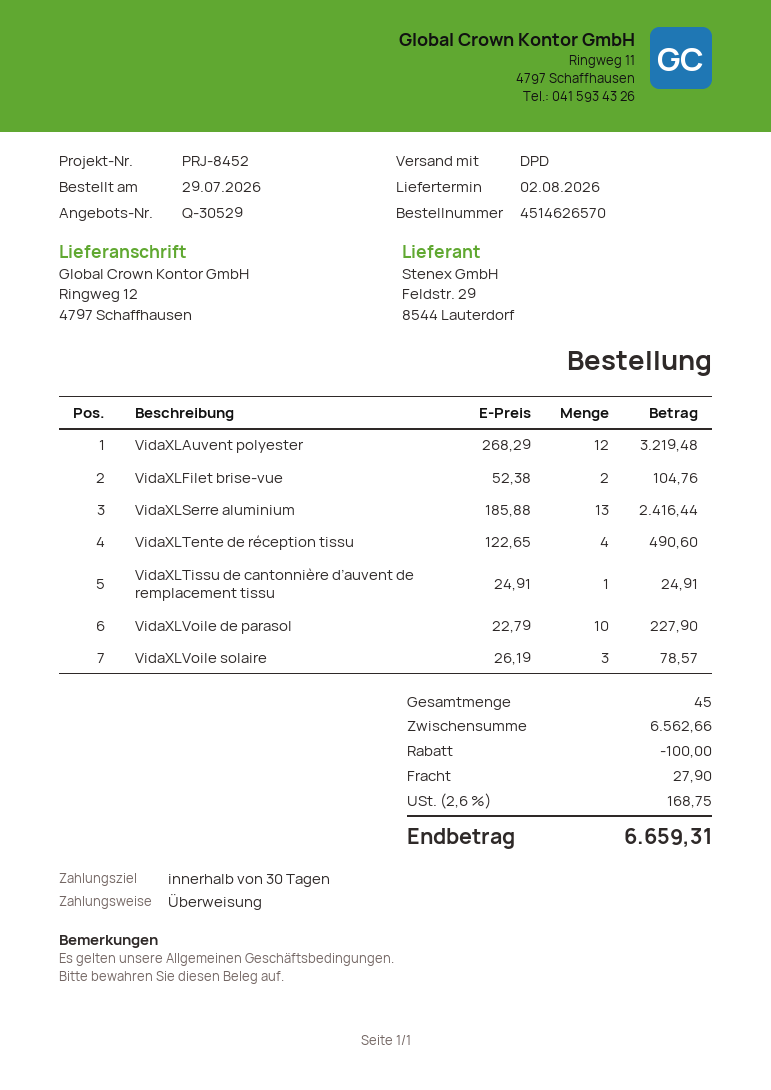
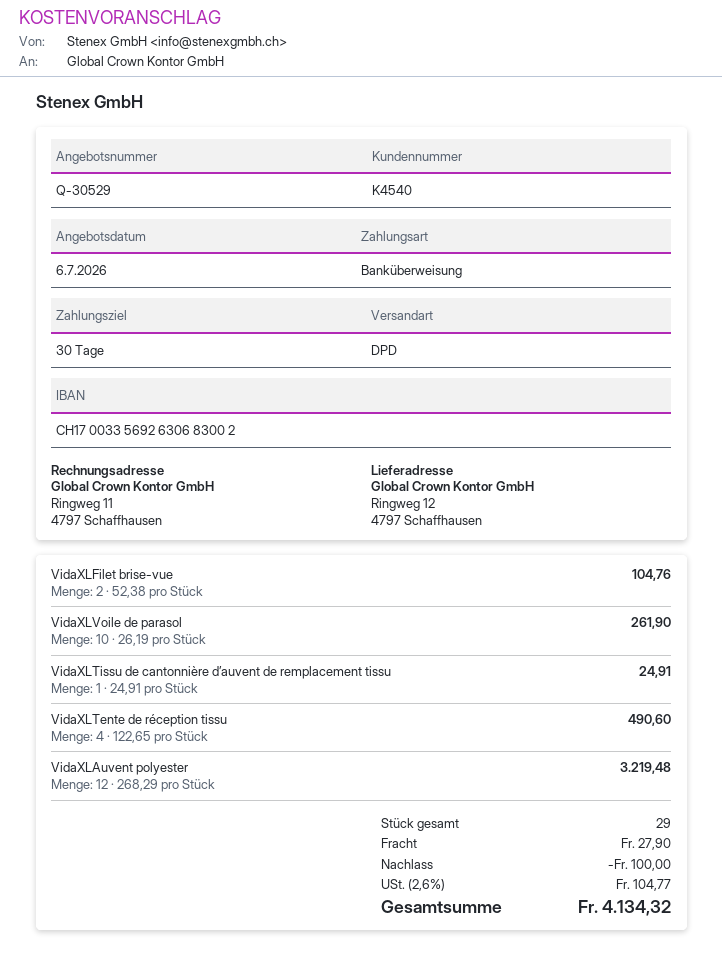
VidaXLSerre aluminium: 13 x 185.88 = 2416.44 -> none
VidaXLVoile de parasol: 10 x 22.79 = 227.90 -> 10 x 26.19 = 261.90
VidaXLVoile solaire: 3 x 26.19 = 78.57 -> none
total quantity: 45 -> 29
tax: 2.6% = 168.75 -> 2.6% = 104.77
total: 6659.31 -> 4134.32

